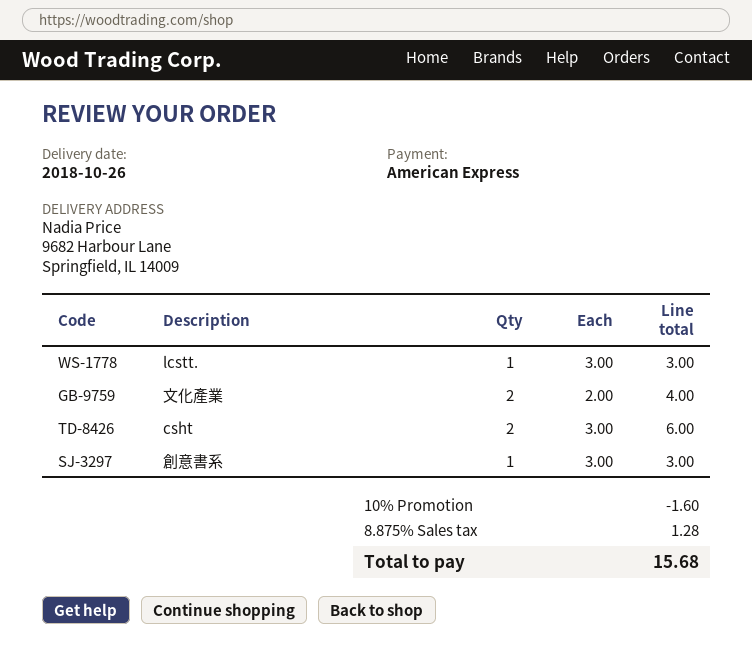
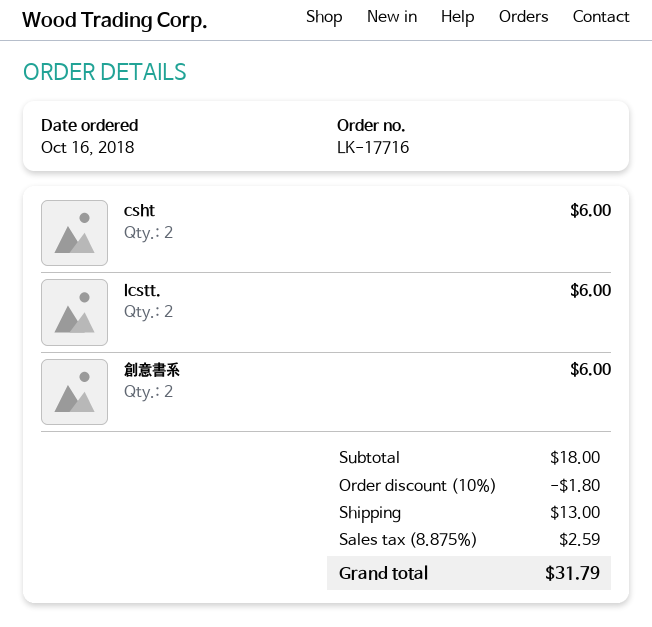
lcstt.: 1 for 3.00 -> 2 for 6.00
文化產業: 2 for 4.00 -> none
創意書系: 1 for 3.00 -> 2 for 6.00
discount: 10% = 1.60 -> 10% = 1.80
shipping: none -> 13.00
tax: 8.875% = 1.28 -> 8.875% = 2.59
total: 15.68 -> 31.79

